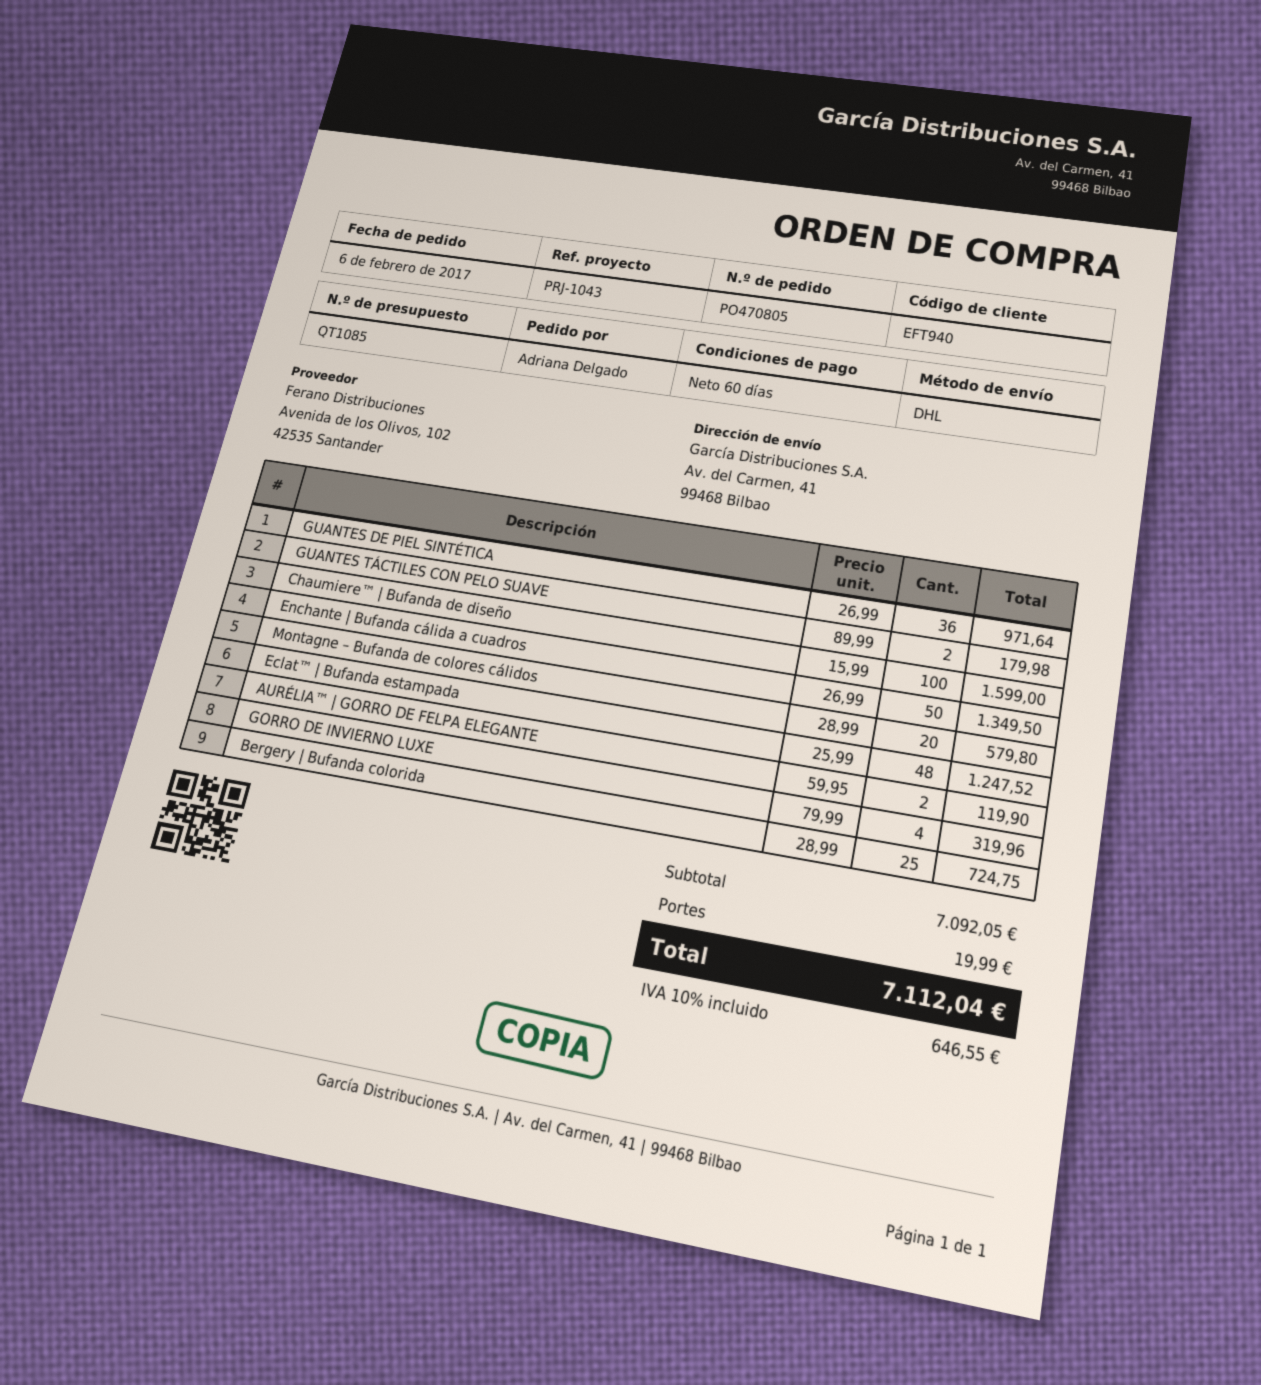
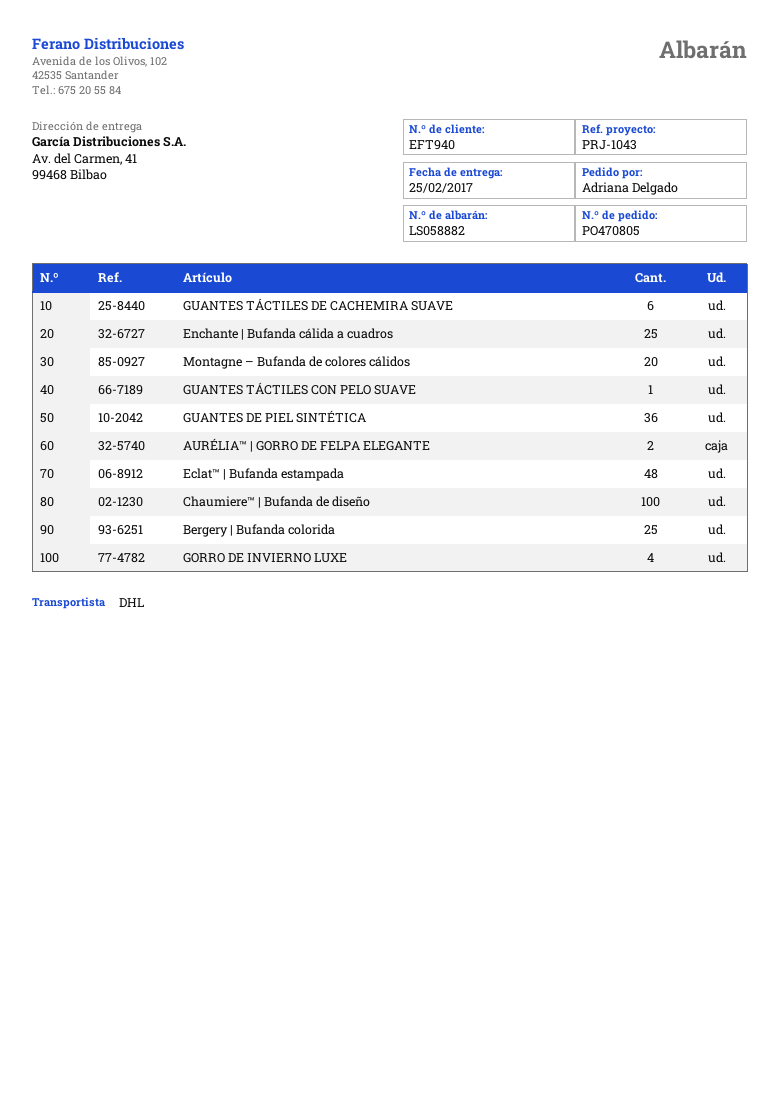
GUANTES TÁCTILES CON PELO SUAVE: 2 -> 1
Enchante | Bufanda cálida a cuadros: 50 -> 25
GUANTES TÁCTILES DE CACHEMIRA SUAVE: none -> 6

